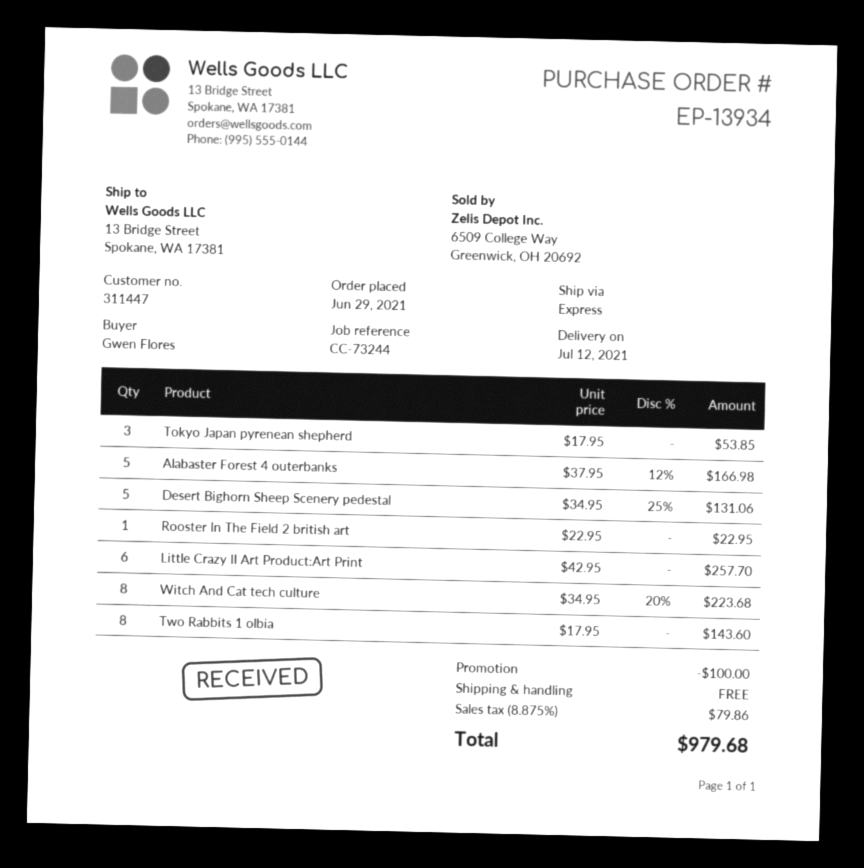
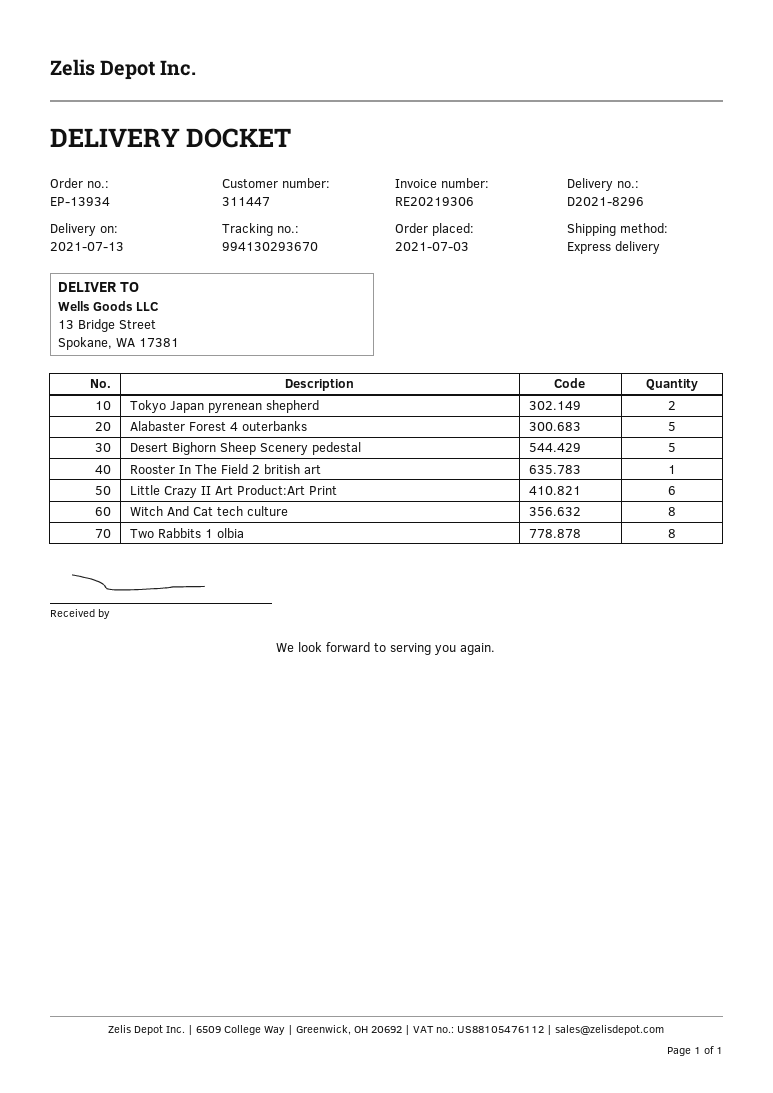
order date: 2021-06-29 -> 2021-07-03
delivery date: 2021-07-12 -> 2021-07-13
Tokyo Japan pyrenean shepherd: 3 -> 2

